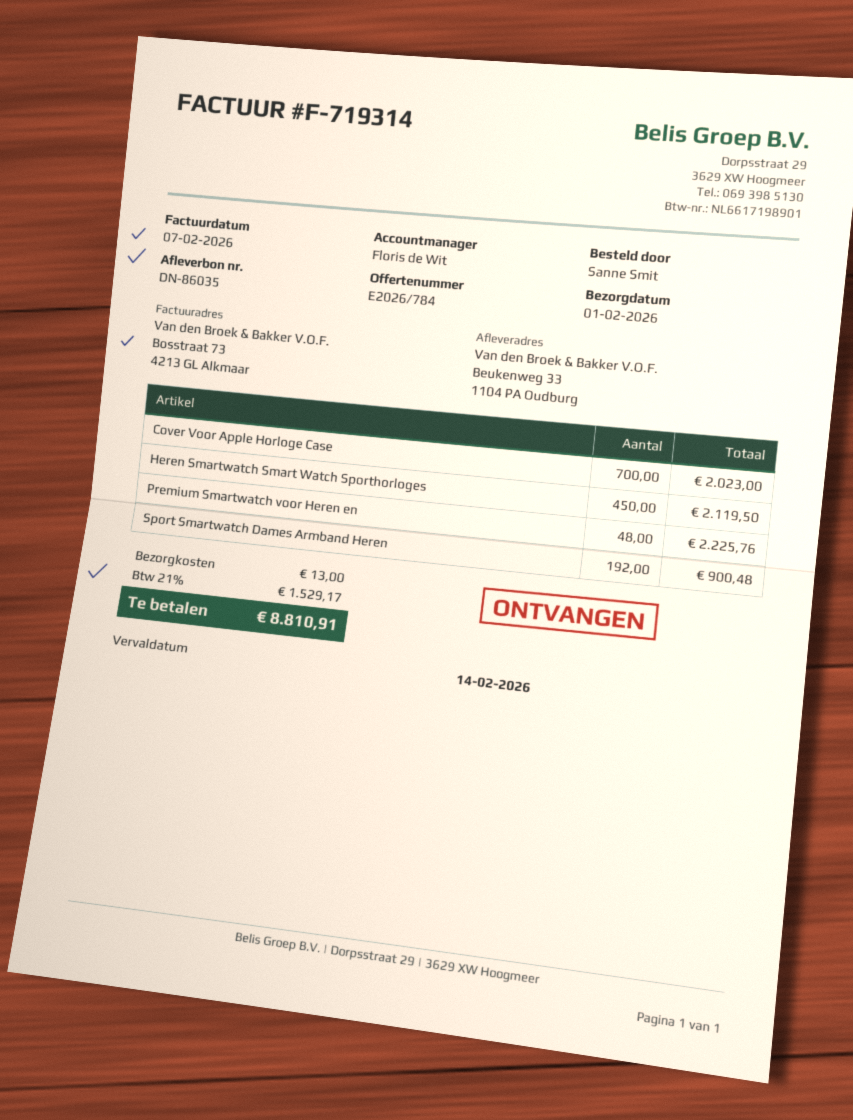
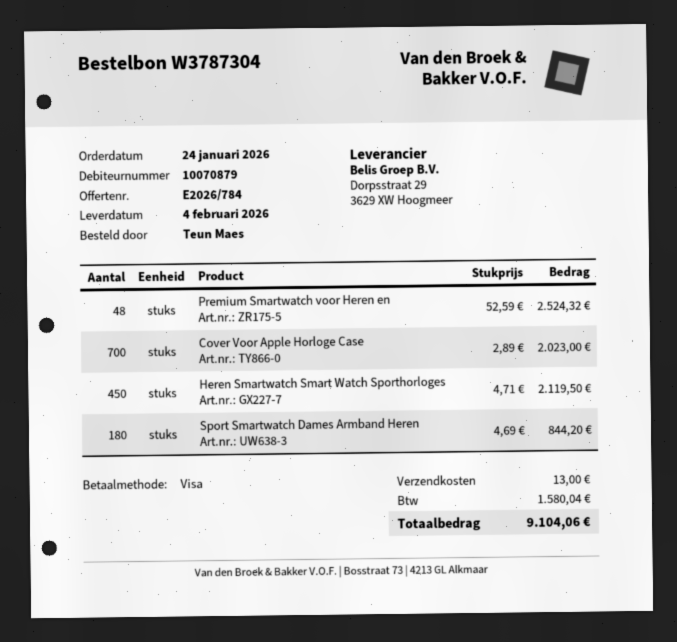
delivery date: 2026-02-01 -> 2026-02-04
ordered by: Sanne Smit -> Teun Maes
Premium Smartwatch voor Heren en: 48 for 2225.76 -> 48 for 2524.32
Sport Smartwatch Dames Armband Heren: 192 for 900.48 -> 180 for 844.20
tax: 1529.17 -> 1580.04
total: 8810.91 -> 9104.06

